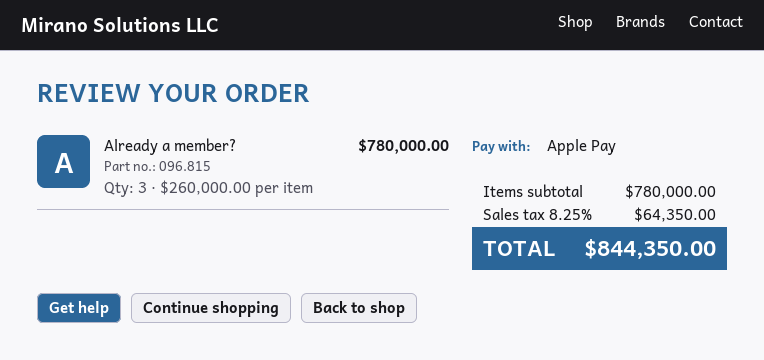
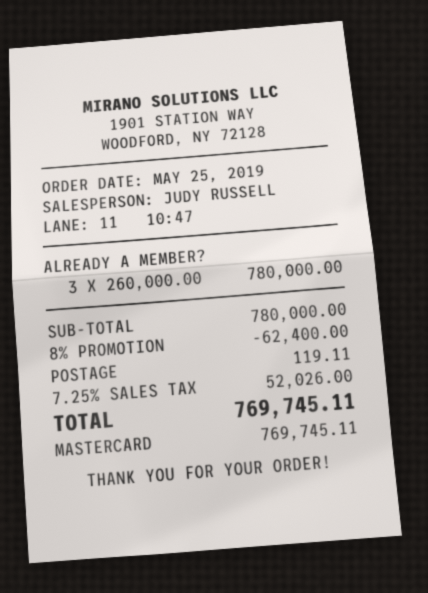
payment method: Apple Pay -> Mastercard
discount: none -> 8% = 62400.00
shipping: none -> 119.11
tax: 8.25% = 64350.00 -> 7.25% = 52026.00
total: 844350.00 -> 769745.11

